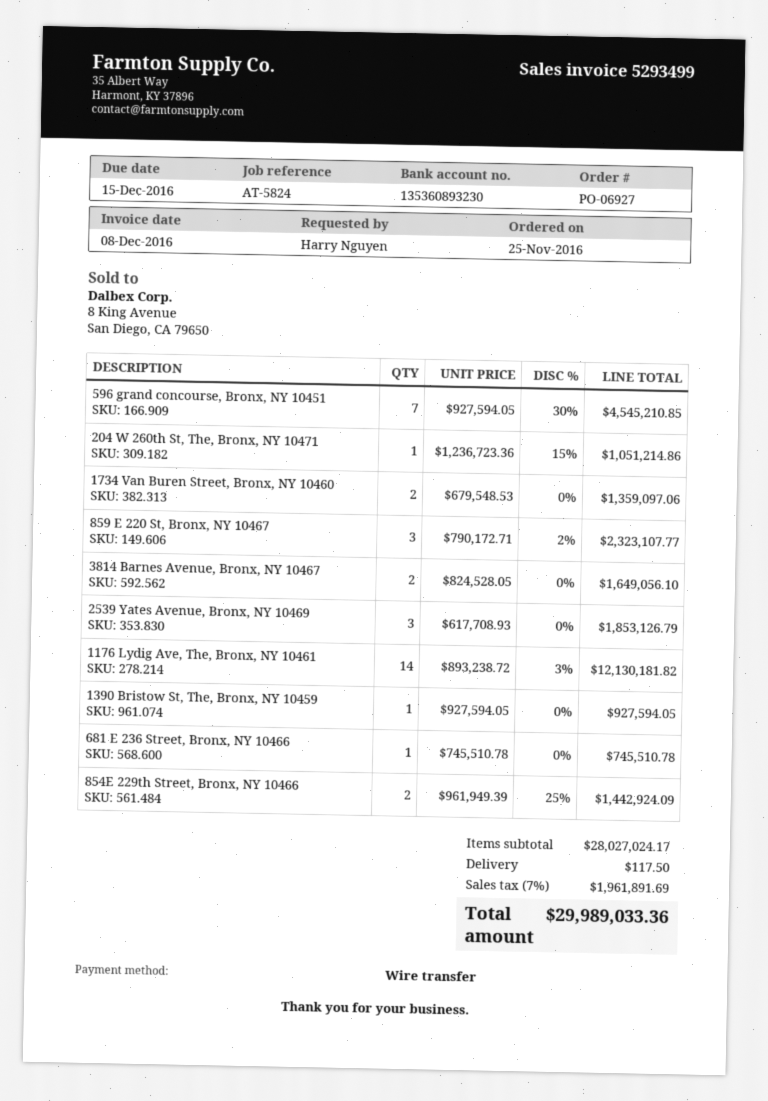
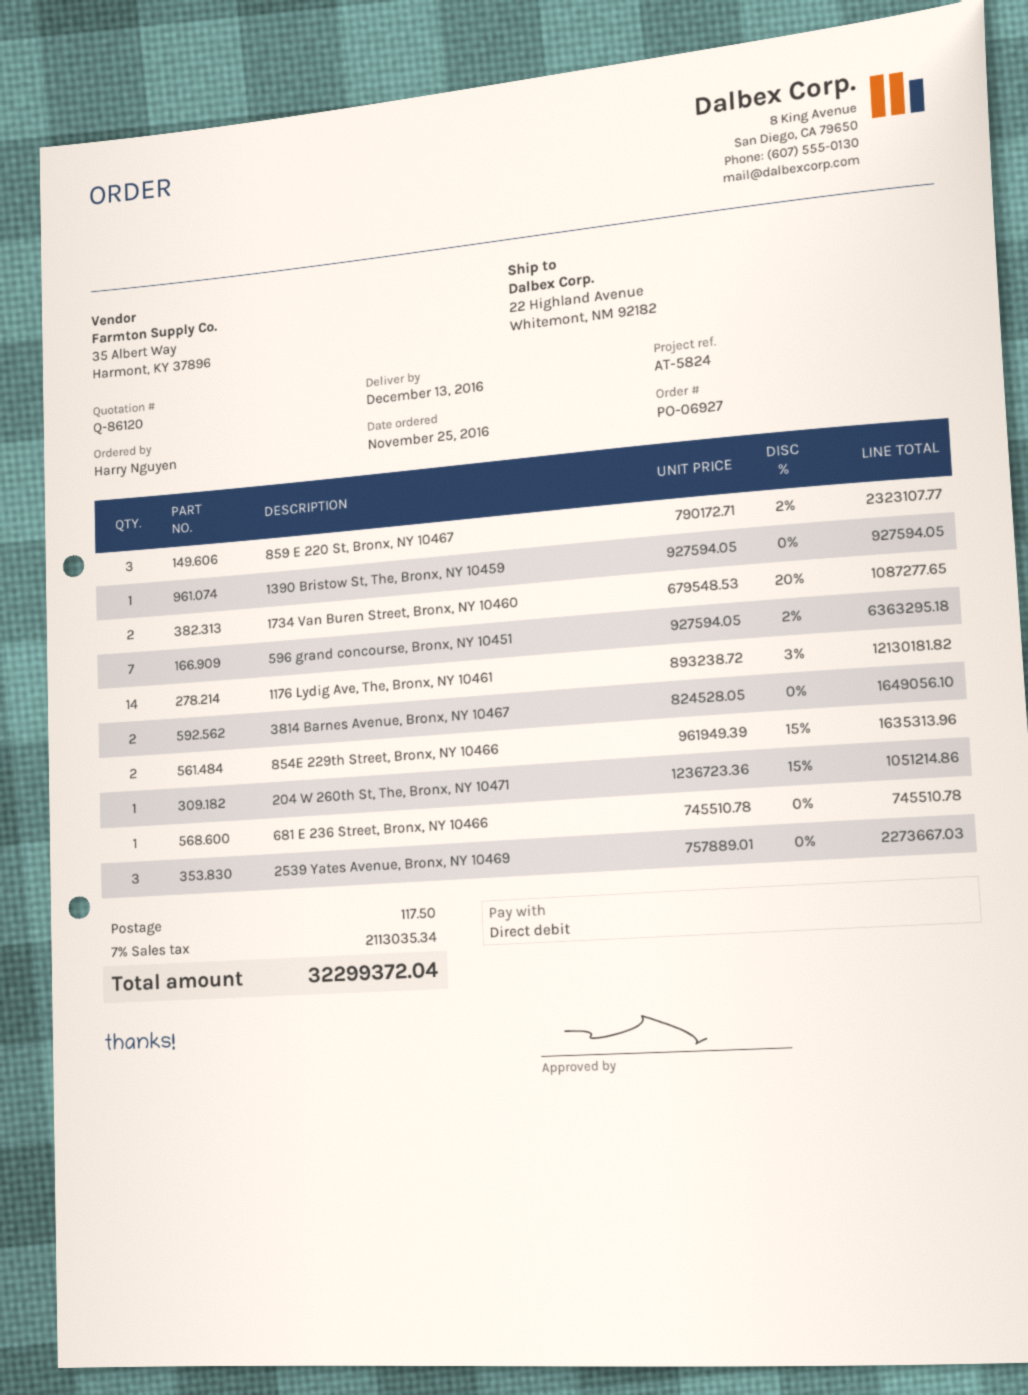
payment method: bank transfer -> direct debit
596 grand concourse, Bronx, NY 10451: 7 x 927594.05 - 30% = 4545210.85 -> 7 x 927594.05 - 2% = 6363295.18
1734 Van Buren Street, Bronx, NY 10460: 2 x 679548.53 = 1359097.06 -> 2 x 679548.53 - 20% = 1087277.65
2539 Yates Avenue, Bronx, NY 10469: 3 x 617708.93 = 1853126.79 -> 3 x 757889.01 = 2273667.03
854E 229th Street, Bronx, NY 10466: 2 x 961949.39 - 25% = 1442924.09 -> 2 x 961949.39 - 15% = 1635313.96
tax: 7% = 1961891.69 -> 7% = 2113035.34
total: 29989033.36 -> 32299372.04

